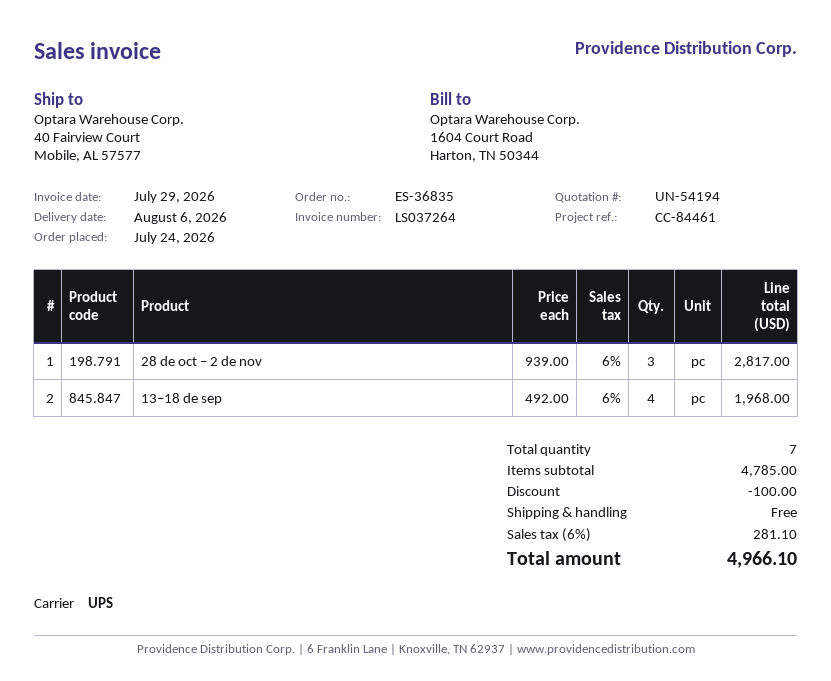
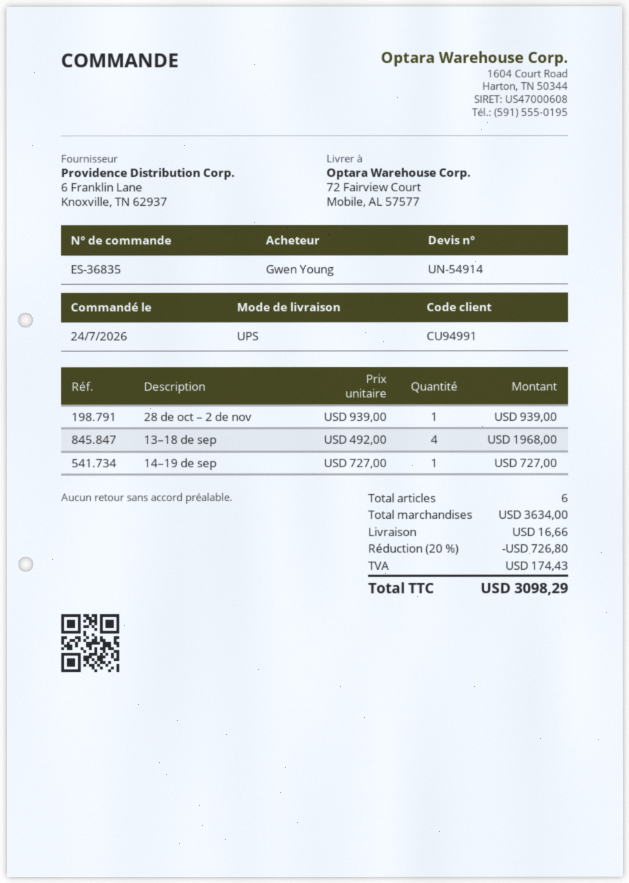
quote number: UN-54194 -> UN-54914
ship to: 40 Fairview Court, Mobile, AL 57577 -> 72 Fairview Court, Mobile, AL 57577
28 de oct – 2 de nov: 3 x 939.00 = 2817.00 -> 1 x 939.00 = 939.00
14–19 de sep: none -> 1 x 727.00 = 727.00
total quantity: 7 -> 6
subtotal: 4785.00 -> 3634.00
discount: 100.00 -> 726.80
shipping: 0.00 -> 16.66
tax: 281.10 -> 174.43
total: 4966.10 -> 3098.29

